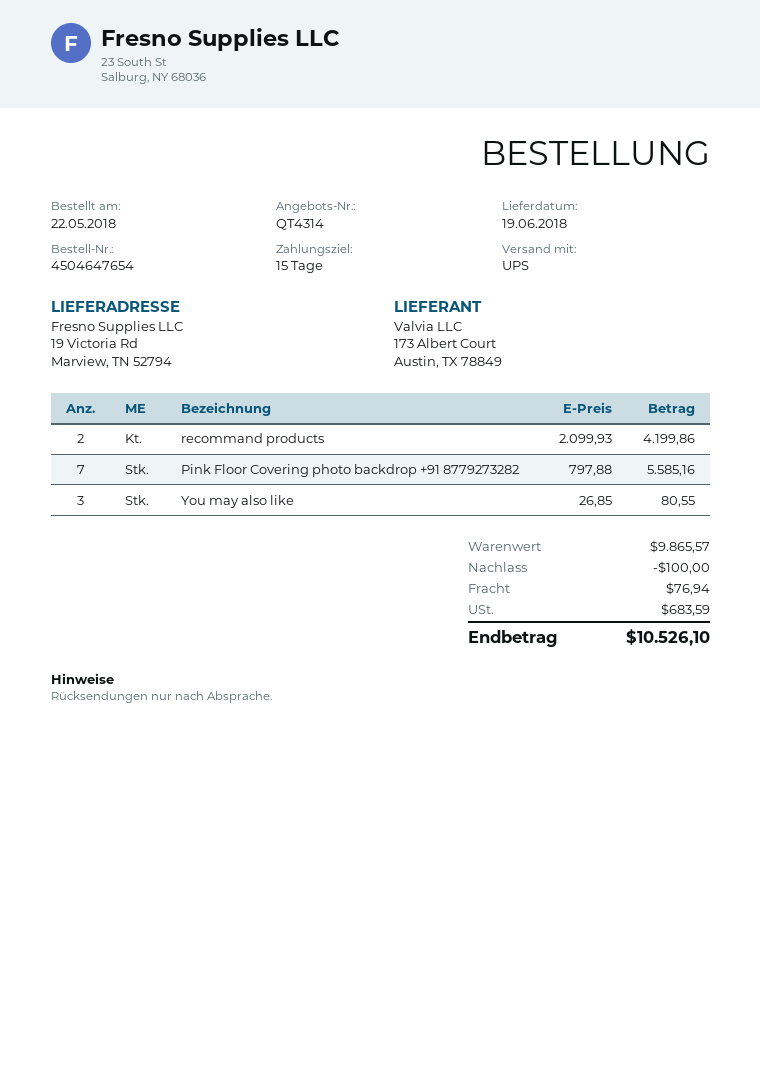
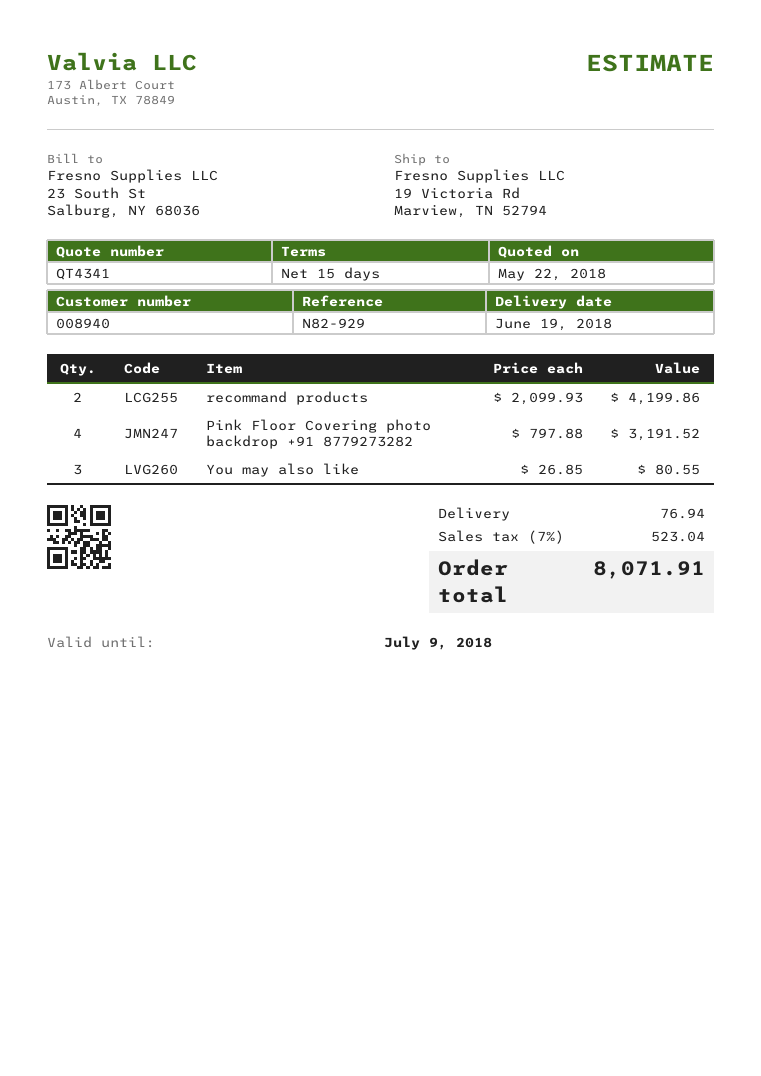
quote number: QT4314 -> QT4341
Pink Floor Covering photo backdrop +91 8779273282: 7 x 797.88 = 5585.16 -> 4 x 797.88 = 3191.52
discount: 100.00 -> none
tax: 683.59 -> 523.04
total: 10526.10 -> 8071.91

